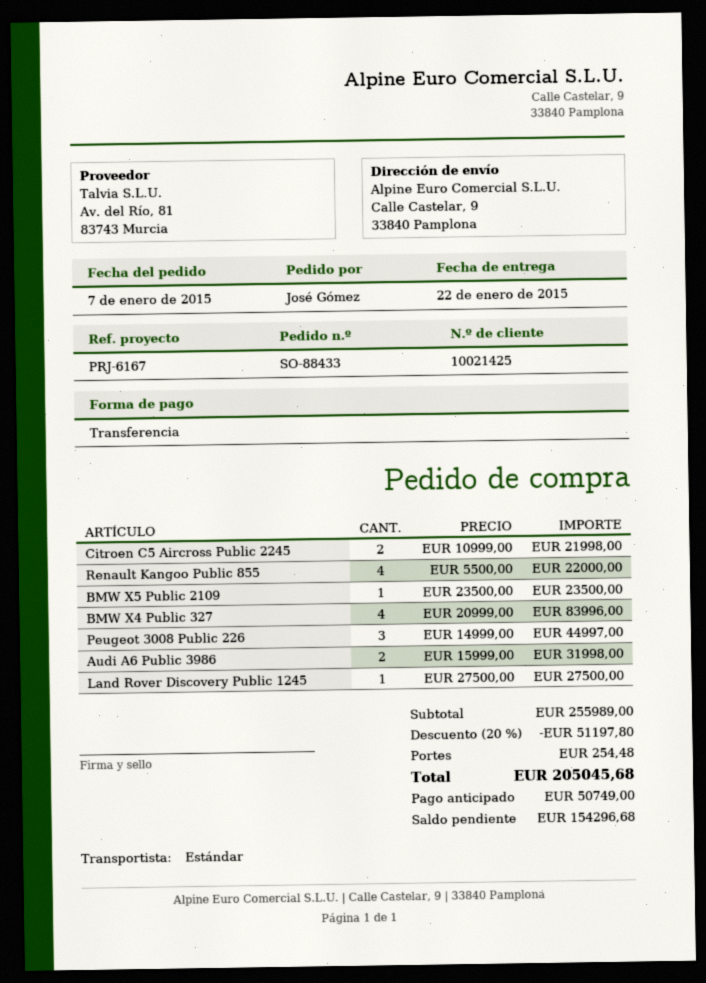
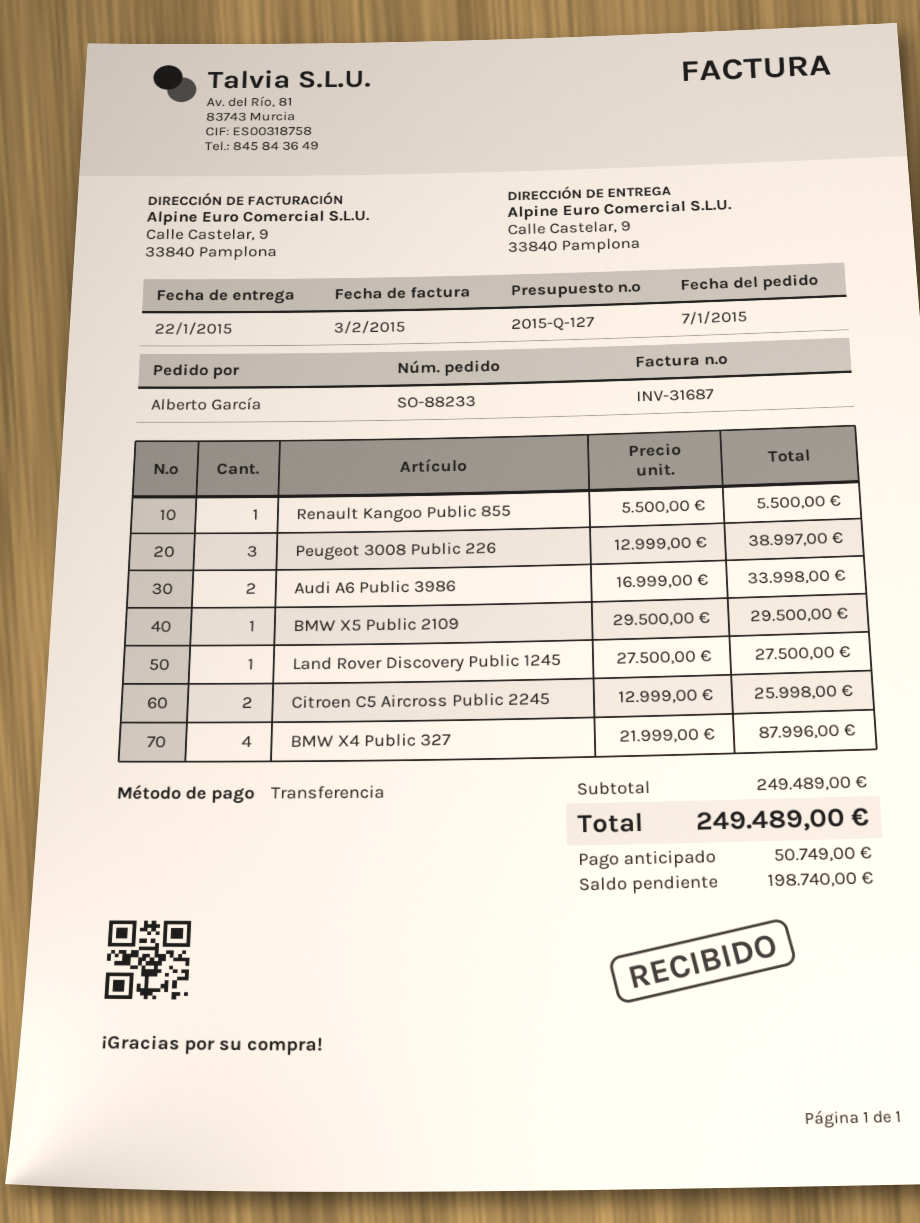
order number: SO-88433 -> SO-88233
ordered by: José Gómez -> Alberto García
Citroen C5 Aircross Public 2245: 2 x 10999.00 = 21998.00 -> 2 x 12999.00 = 25998.00
Renault Kangoo Public 855: 4 x 5500.00 = 22000.00 -> 1 x 5500.00 = 5500.00
BMW X5 Public 2109: 1 x 23500.00 = 23500.00 -> 1 x 29500.00 = 29500.00
BMW X4 Public 327: 4 x 20999.00 = 83996.00 -> 4 x 21999.00 = 87996.00
Peugeot 3008 Public 226: 3 x 14999.00 = 44997.00 -> 3 x 12999.00 = 38997.00
Audi A6 Public 3986: 2 x 15999.00 = 31998.00 -> 2 x 16999.00 = 33998.00
subtotal: 255989.00 -> 249489.00
discount: 20% = 51197.80 -> none
shipping: 254.48 -> none
total: 205045.68 -> 249489.00
balance: 154296.68 -> 198740.00

